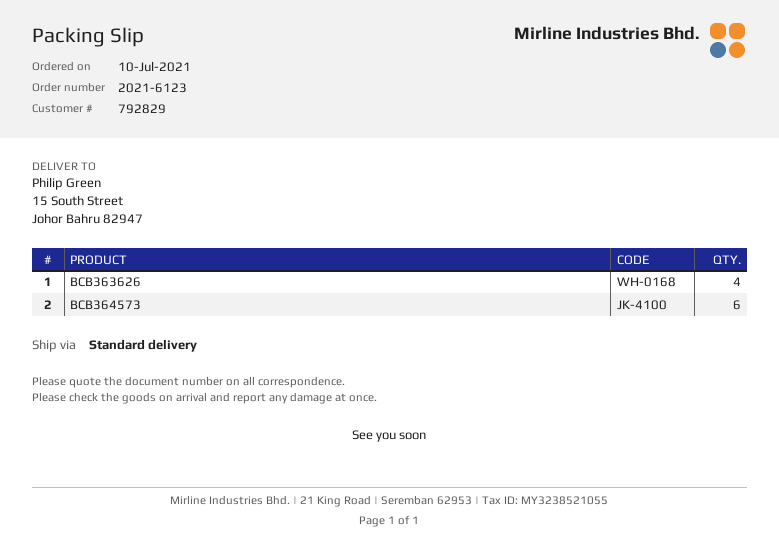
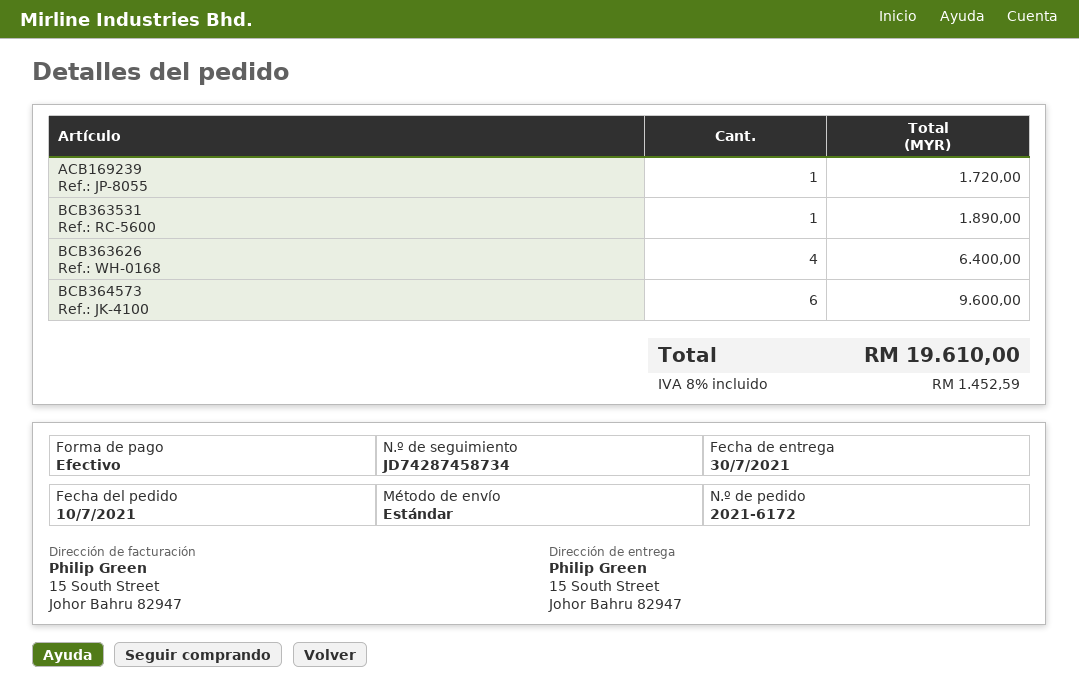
order number: 2021-6123 -> 2021-6172
ACB169239: none -> 1
BCB363531: none -> 1

